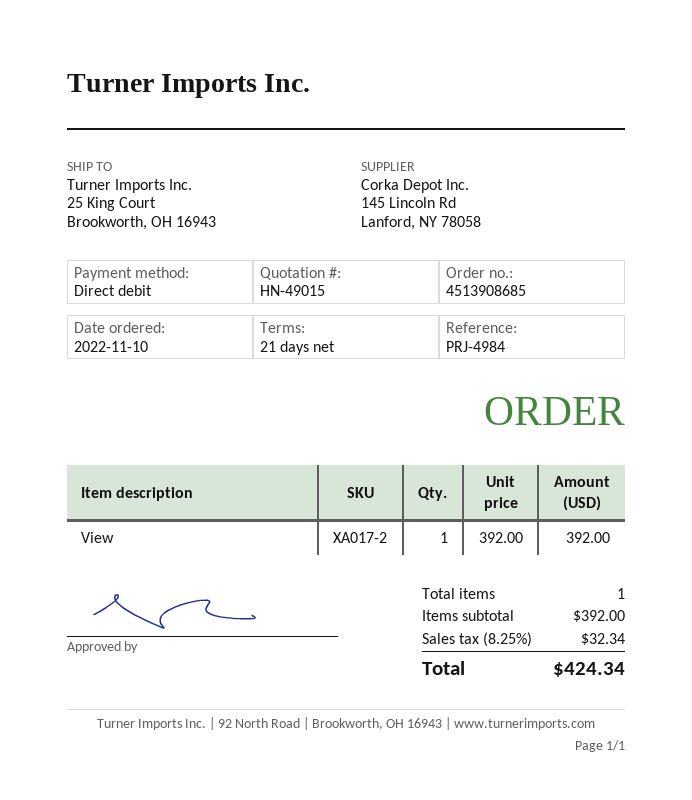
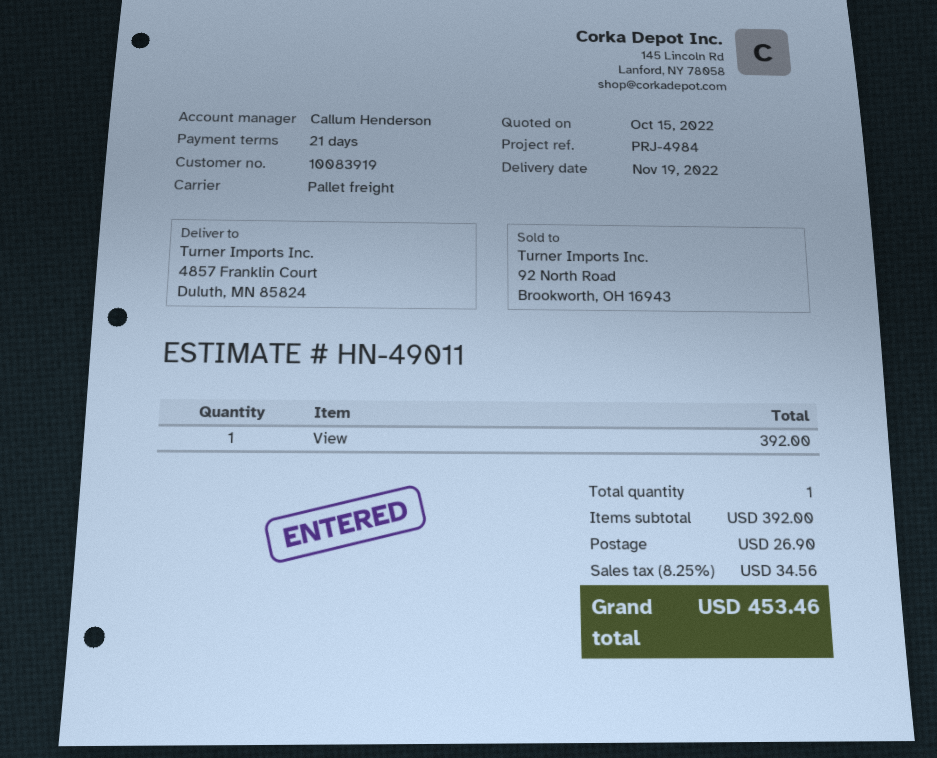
quote number: HN-49015 -> HN-49011
ship to: 25 King Court, Brookworth, OH 16943 -> 4857 Franklin Court, Duluth, MN 85824
shipping: none -> 26.90
tax: 8.25% = 32.34 -> 8.25% = 34.56
total: 424.34 -> 453.46

